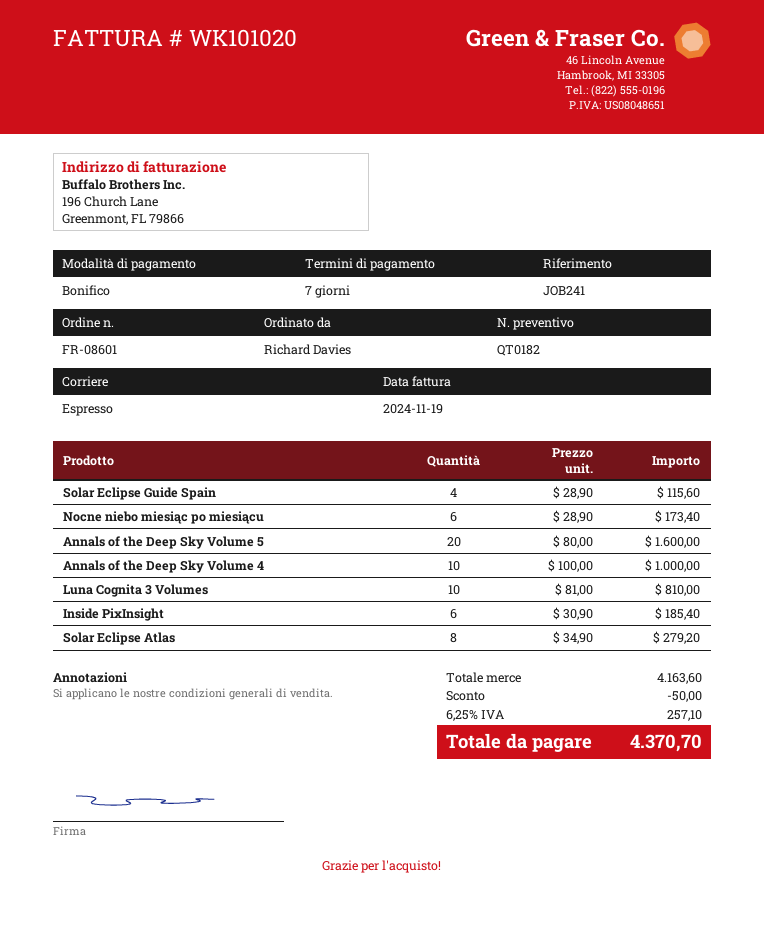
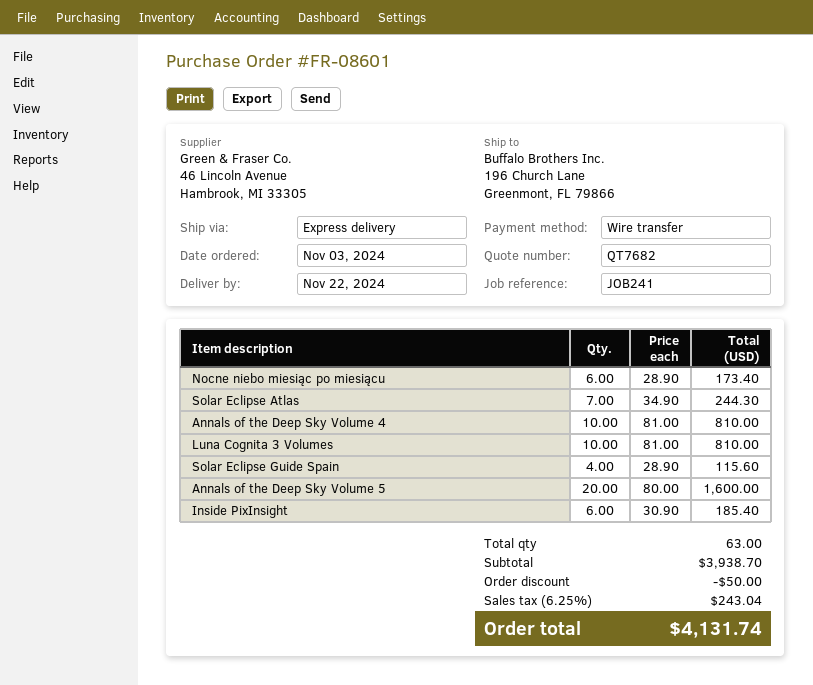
quote number: QT0182 -> QT7682
Annals of the Deep Sky Volume 4: 10 x 100.00 = 1000.00 -> 10 x 81.00 = 810.00
Solar Eclipse Atlas: 8 x 34.90 = 279.20 -> 7 x 34.90 = 244.30
subtotal: 4163.60 -> 3938.70
tax: 6.25% = 257.10 -> 6.25% = 243.04
total: 4370.70 -> 4131.74

